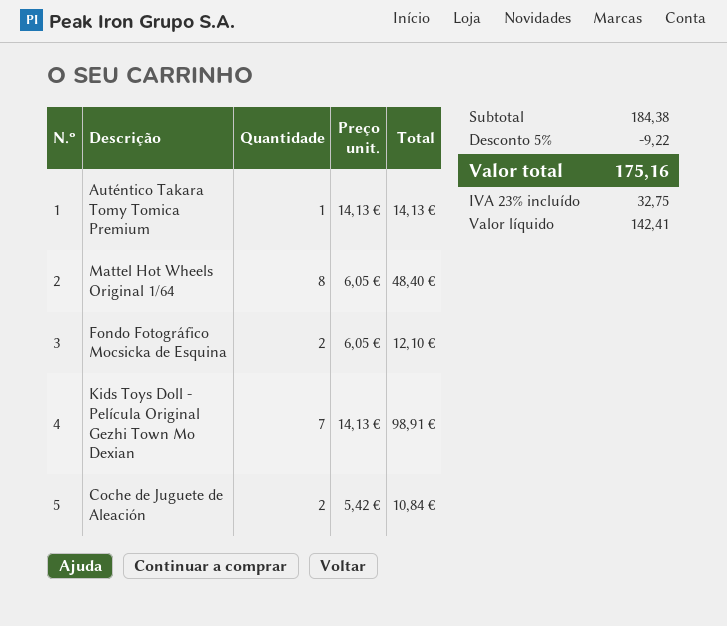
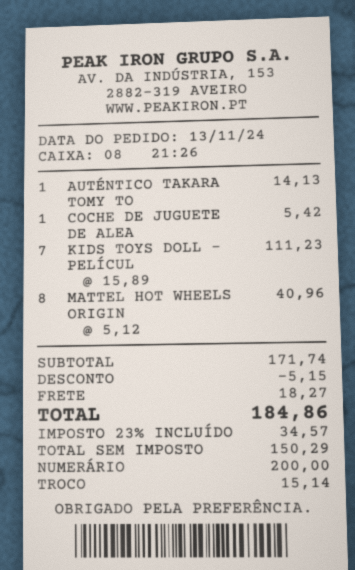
Mattel Hot Wheels Original 1/64: 8 x 6.05 = 48.40 -> 8 x 5.12 = 40.96
Fondo Fotográfico Mocsicka de Esquina: 2 x 6.05 = 12.10 -> none
Kids Toys Doll - Película Original Gezhi Town Mo Dexian: 7 x 14.13 = 98.91 -> 7 x 15.89 = 111.23
Coche de Juguete de Aleación: 2 x 5.42 = 10.84 -> 1 x 5.42 = 5.42
subtotal: 184.38 -> 171.74
discount: 9.22 -> 5.15
shipping: none -> 18.27
net: 142.41 -> 150.29
tax: 23% = 32.75 -> 23% = 34.57
total: 175.16 -> 184.86

